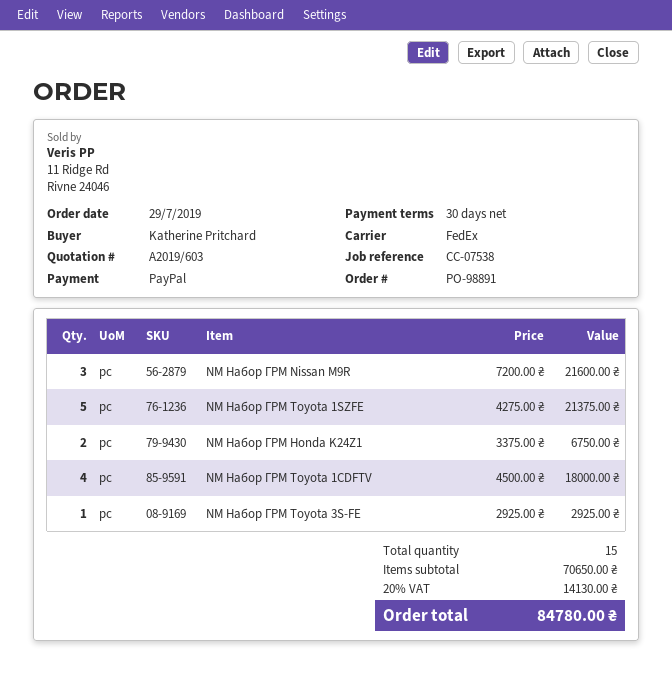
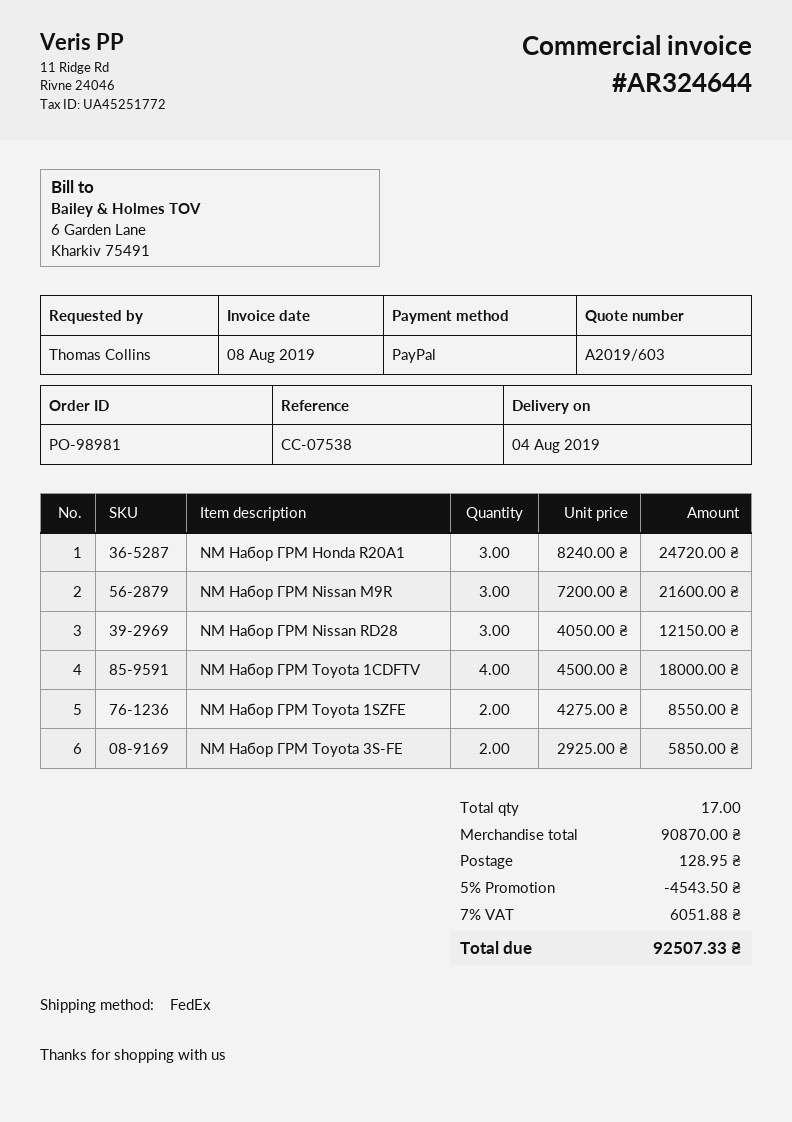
order number: PO-98891 -> PO-98981
ordered by: Katherine Pritchard -> Thomas Collins
NM Набор ГРМ Toyota 1SZFE: 5 x 4275.00 = 21375.00 -> 2 x 4275.00 = 8550.00
NM Набор ГРМ Honda K24Z1: 2 x 3375.00 = 6750.00 -> none
NM Набор ГРМ Toyota 3S-FE: 1 x 2925.00 = 2925.00 -> 2 x 2925.00 = 5850.00
NM Набор ГРМ Honda R20A1: none -> 3 x 8240.00 = 24720.00
NM Набор ГРМ Nissan RD28: none -> 3 x 4050.00 = 12150.00
total quantity: 15 -> 17
subtotal: 70650.00 -> 90870.00
discount: none -> 5% = 4543.50
shipping: none -> 128.95
tax: 20% = 14130.00 -> 7% = 6051.88
total: 84780.00 -> 92507.33

